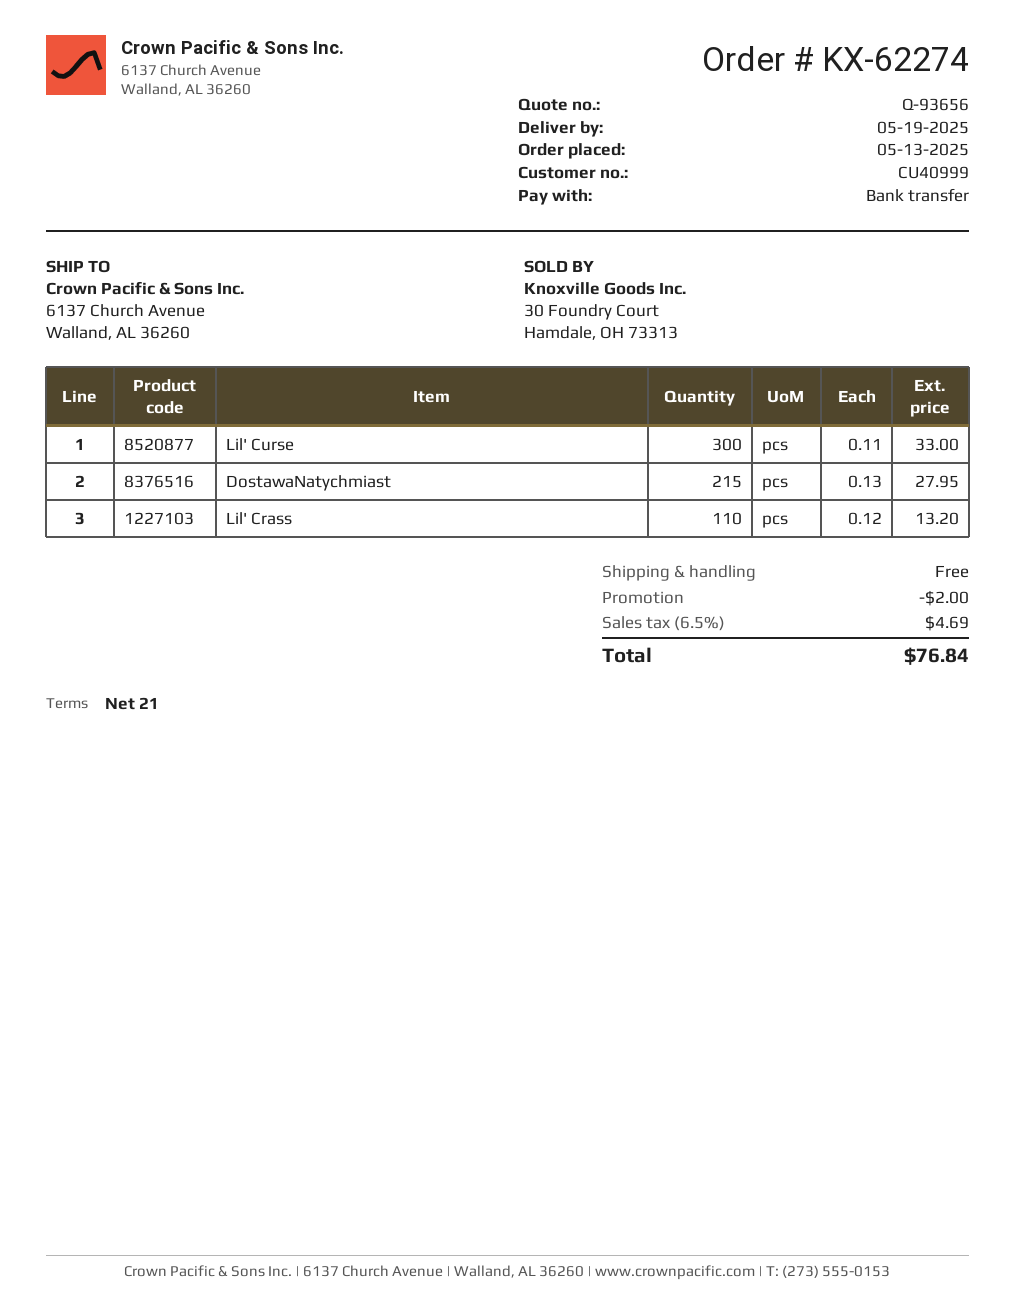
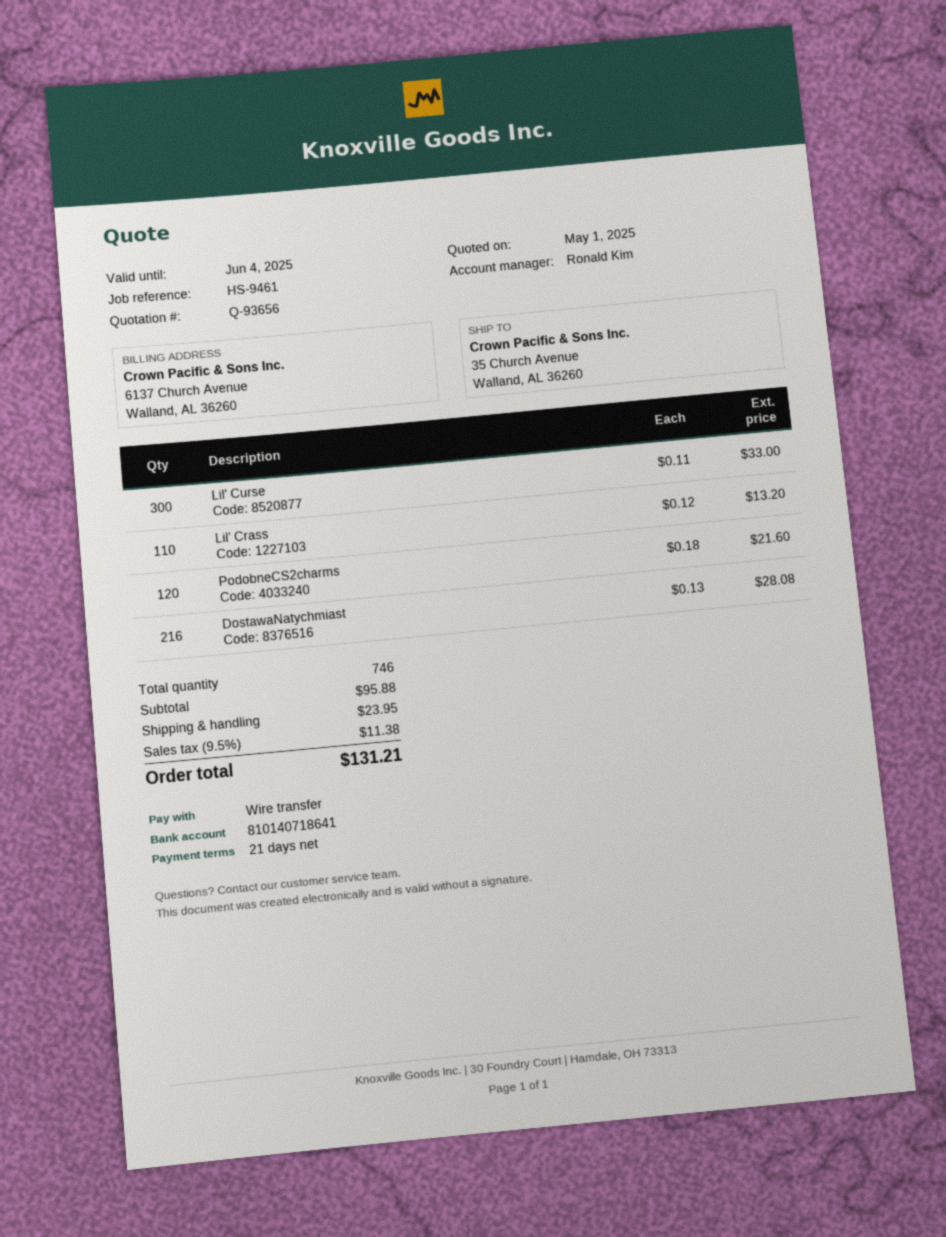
ship to: 6137 Church Avenue, Walland, AL 36260 -> 35 Church Avenue, Walland, AL 36260
DostawaNatychmiast: 215 x 0.13 = 27.95 -> 216 x 0.13 = 28.08
PodobneCS2charms: none -> 120 x 0.18 = 21.60
discount: 2.00 -> none
shipping: 0.00 -> 23.95
tax: 6.5% = 4.69 -> 9.5% = 11.38
total: 76.84 -> 131.21

